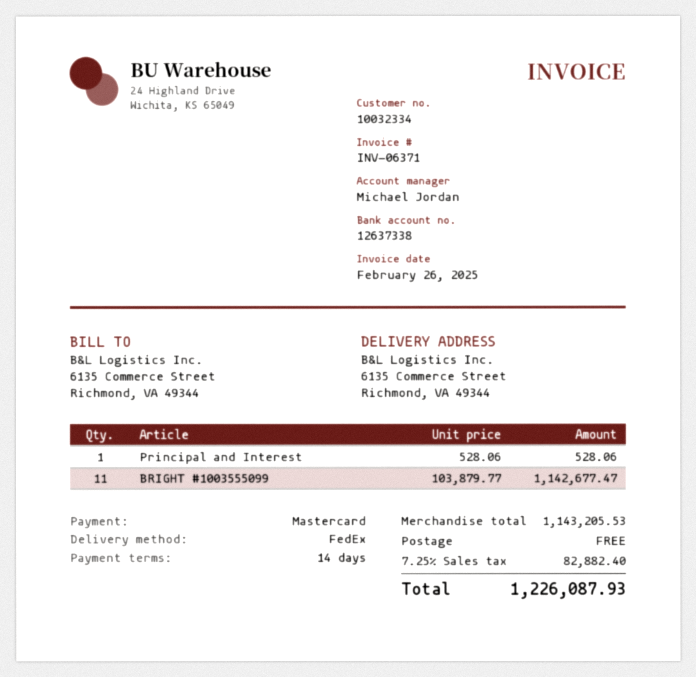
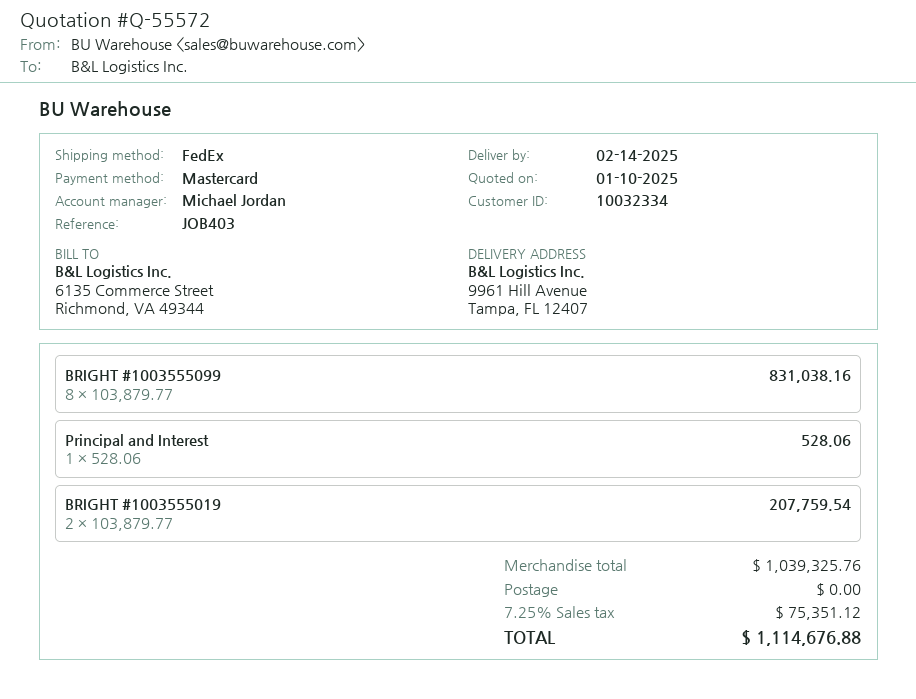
ship to: 6135 Commerce Street, Richmond, VA 49344 -> 9961 Hill Avenue, Tampa, FL 12407
BRIGHT #1003555099: 11 x 103879.77 = 1142677.47 -> 8 x 103879.77 = 831038.16
BRIGHT #1003555019: none -> 2 x 103879.77 = 207759.54
subtotal: 1143205.53 -> 1039325.76
tax: 7.25% = 82882.40 -> 7.25% = 75351.12
total: 1226087.93 -> 1114676.88

